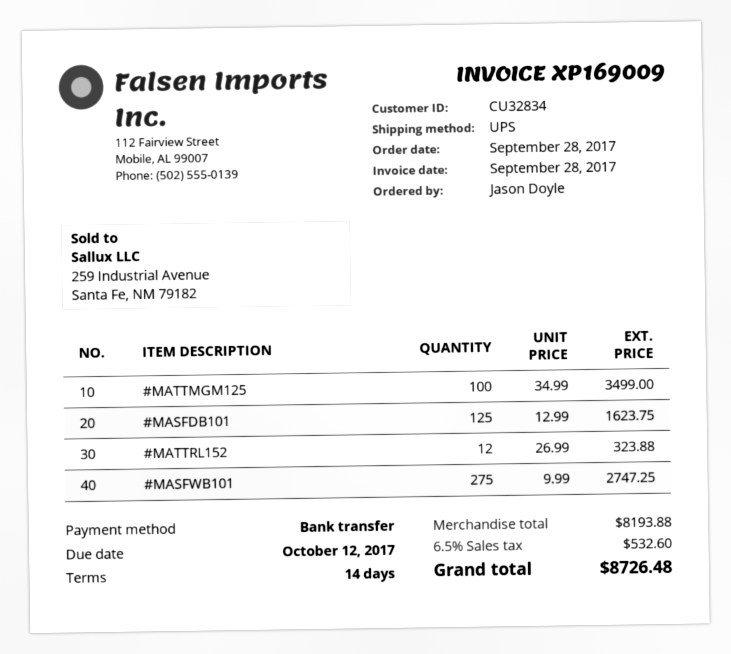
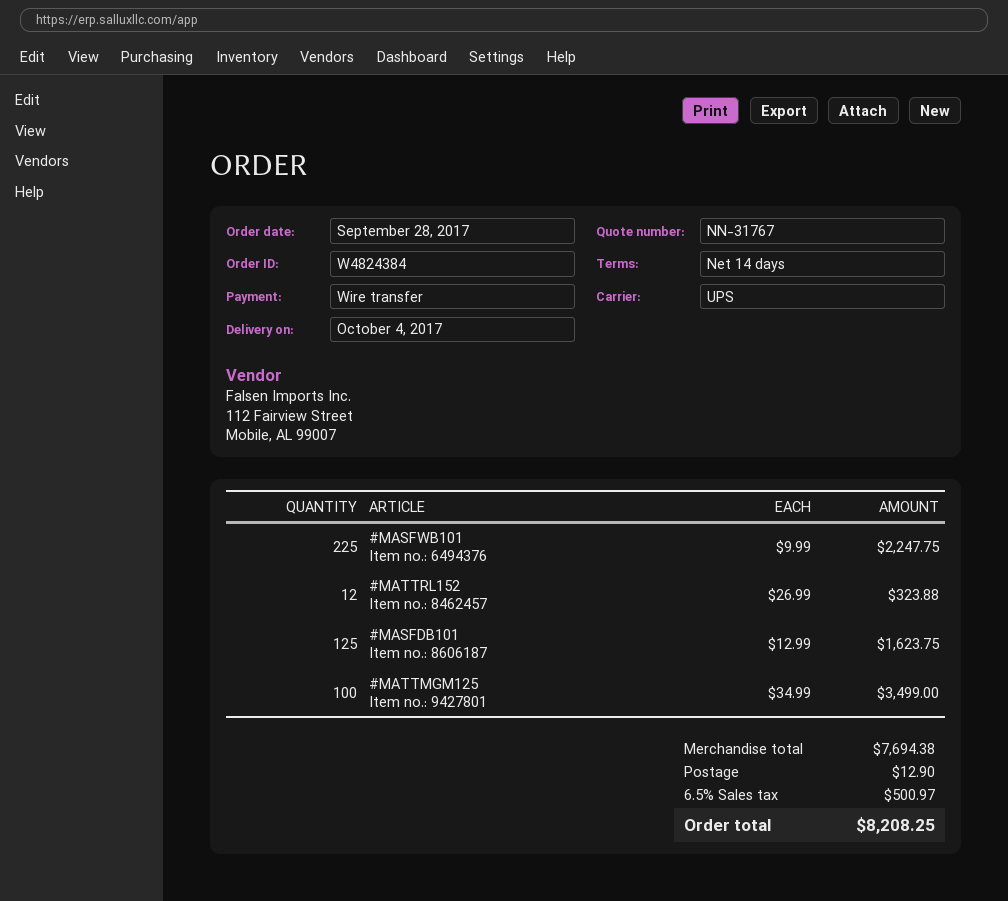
#MASFWB101: 275 x 9.99 = 2747.25 -> 225 x 9.99 = 2247.75
subtotal: 8193.88 -> 7694.38
shipping: none -> 12.90
tax: 6.5% = 532.60 -> 6.5% = 500.97
total: 8726.48 -> 8208.25

